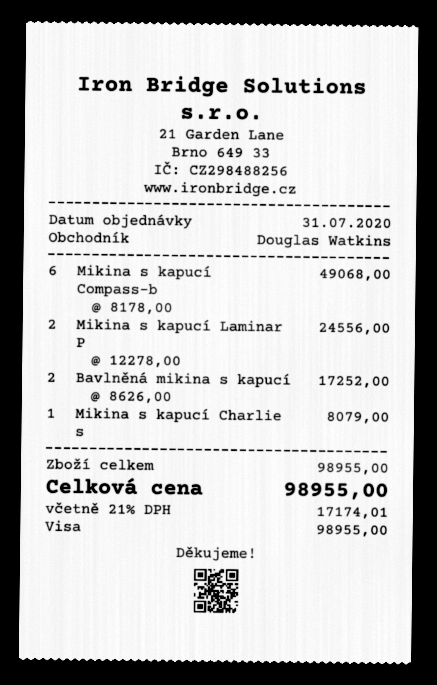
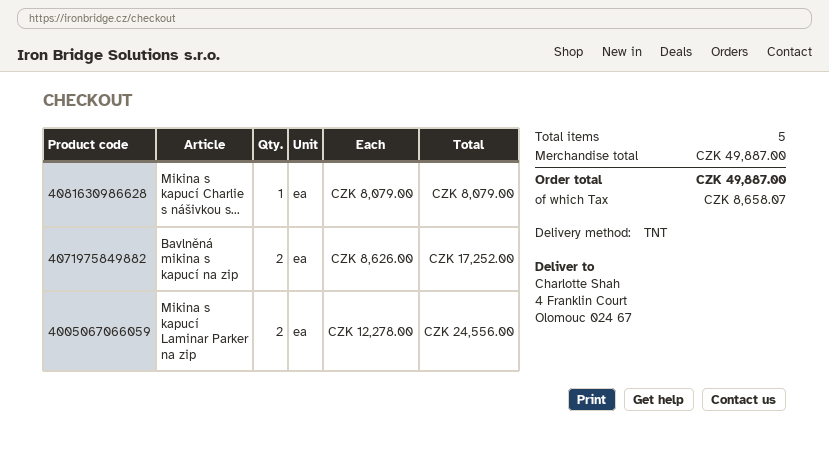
Mikina s kapucí Compass-b: 6 x 8178.00 = 49068.00 -> none
subtotal: 98955.00 -> 49887.00
tax: 17174.01 -> 8658.07
total: 98955.00 -> 49887.00

